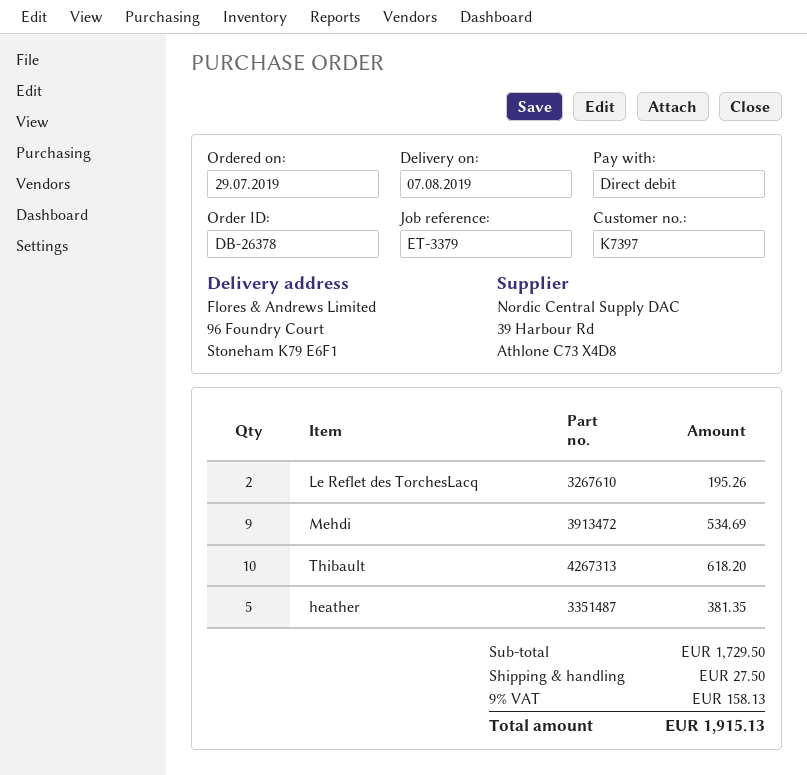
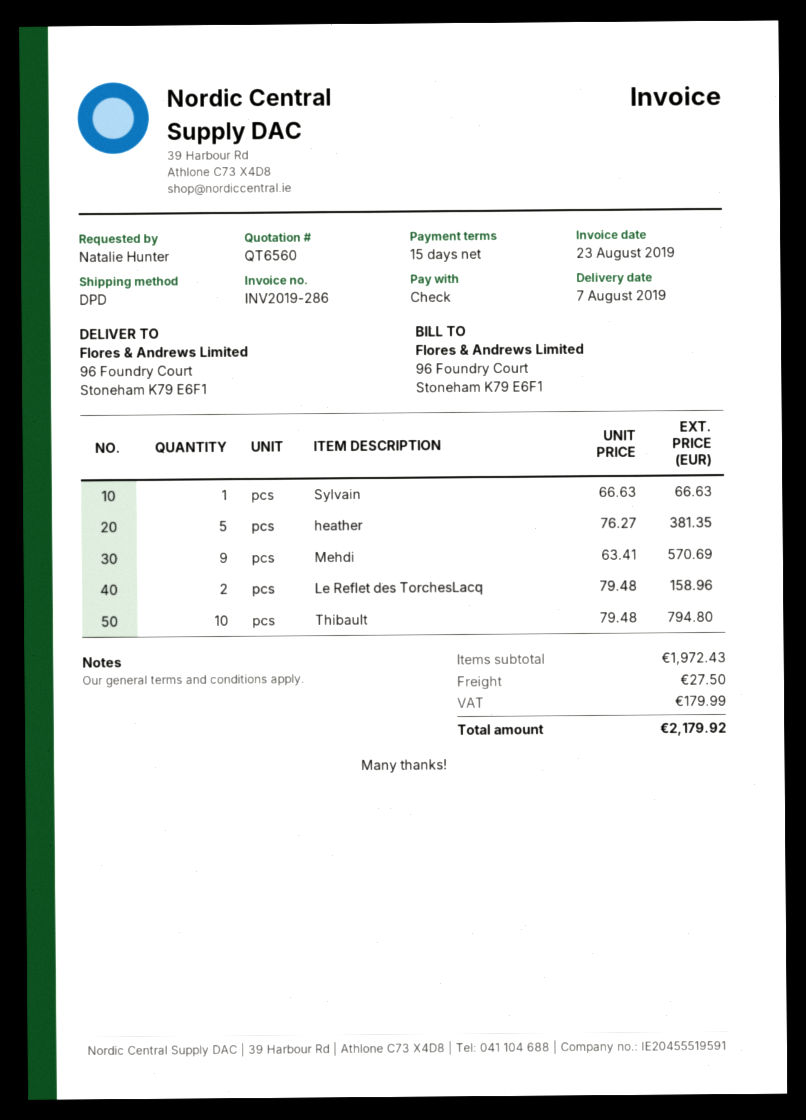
payment method: direct debit -> cheque
Le Reflet des TorchesLacq: 2 for 195.26 -> 2 for 158.96
Mehdi: 9 for 534.69 -> 9 for 570.69
Thibault: 10 for 618.20 -> 10 for 794.80
Sylvain: none -> 1 for 66.63
subtotal: 1729.50 -> 1972.43
tax: 158.13 -> 179.99
total: 1915.13 -> 2179.92

